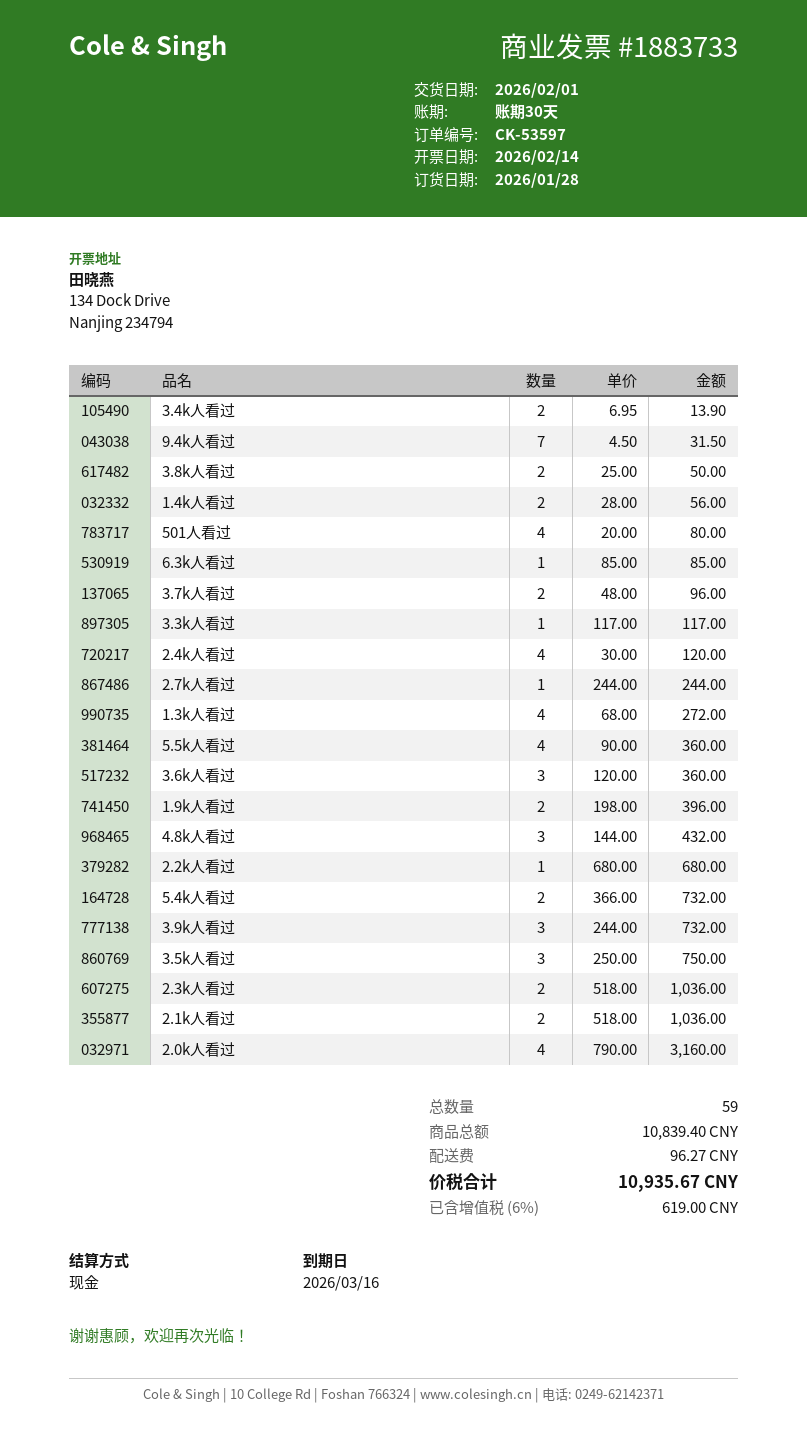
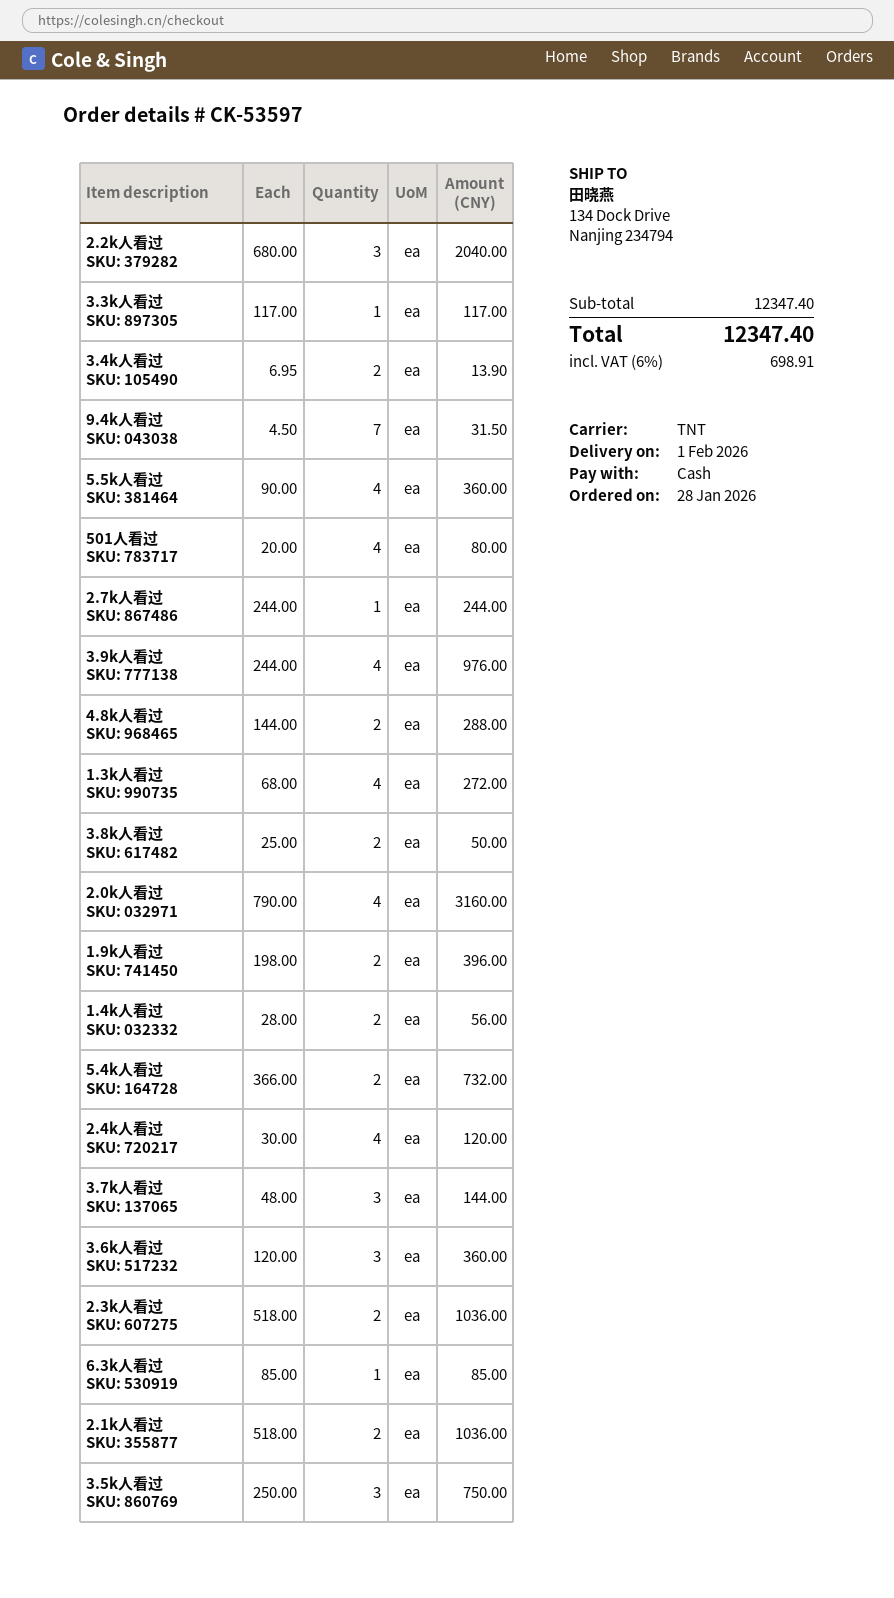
3.7k人看过: 2 x 48.00 = 96.00 -> 3 x 48.00 = 144.00
4.8k人看过: 3 x 144.00 = 432.00 -> 2 x 144.00 = 288.00
2.2k人看过: 1 x 680.00 = 680.00 -> 3 x 680.00 = 2040.00
3.9k人看过: 3 x 244.00 = 732.00 -> 4 x 244.00 = 976.00
subtotal: 10839.40 -> 12347.40
shipping: 96.27 -> none
tax: 6% = 619.00 -> 6% = 698.91
total: 10935.67 -> 12347.40

